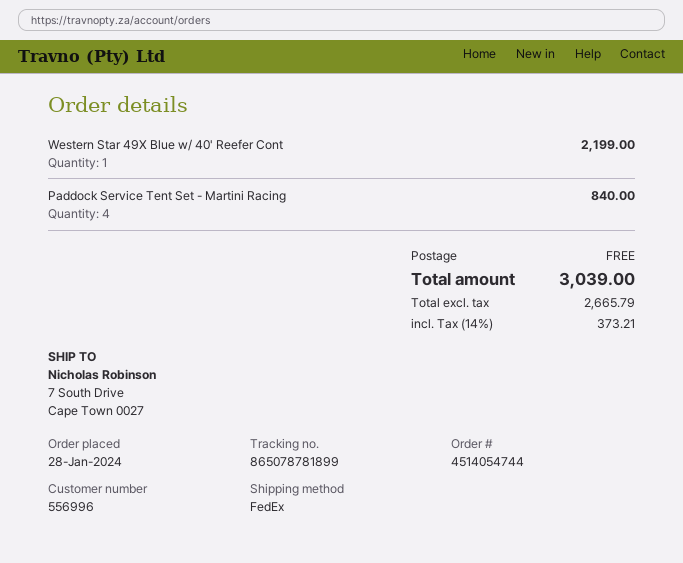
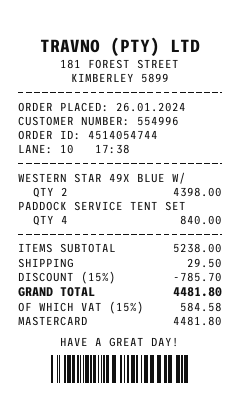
order date: 2024-01-28 -> 2024-01-26
customer number: 556996 -> 554996
Western Star 49X Blue w/ 40' Reefer Cont: 1 for 2199.00 -> 2 for 4398.00
discount: none -> 15% = 785.70
shipping: 0.00 -> 29.50
tax: 14% = 373.21 -> 15% = 584.58
total: 3039.00 -> 4481.80

